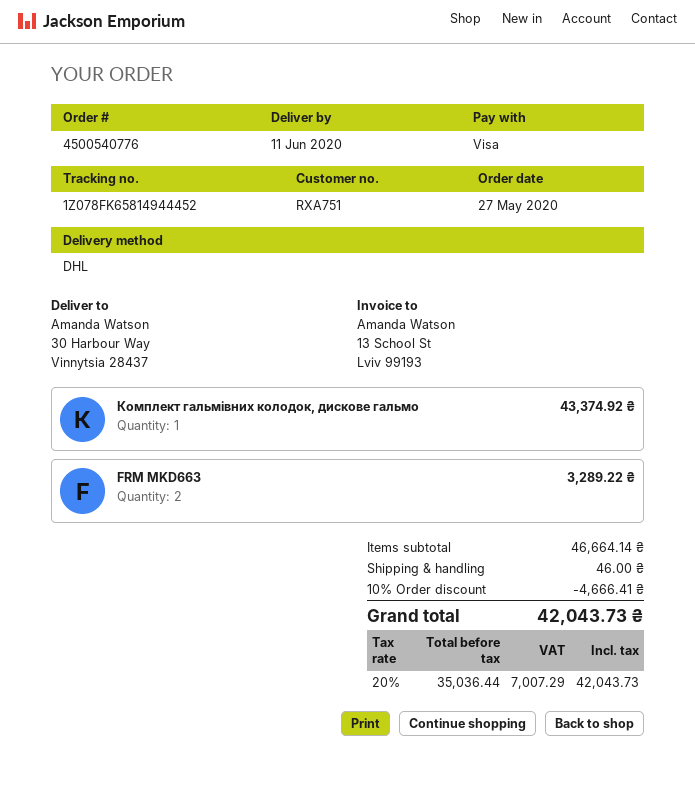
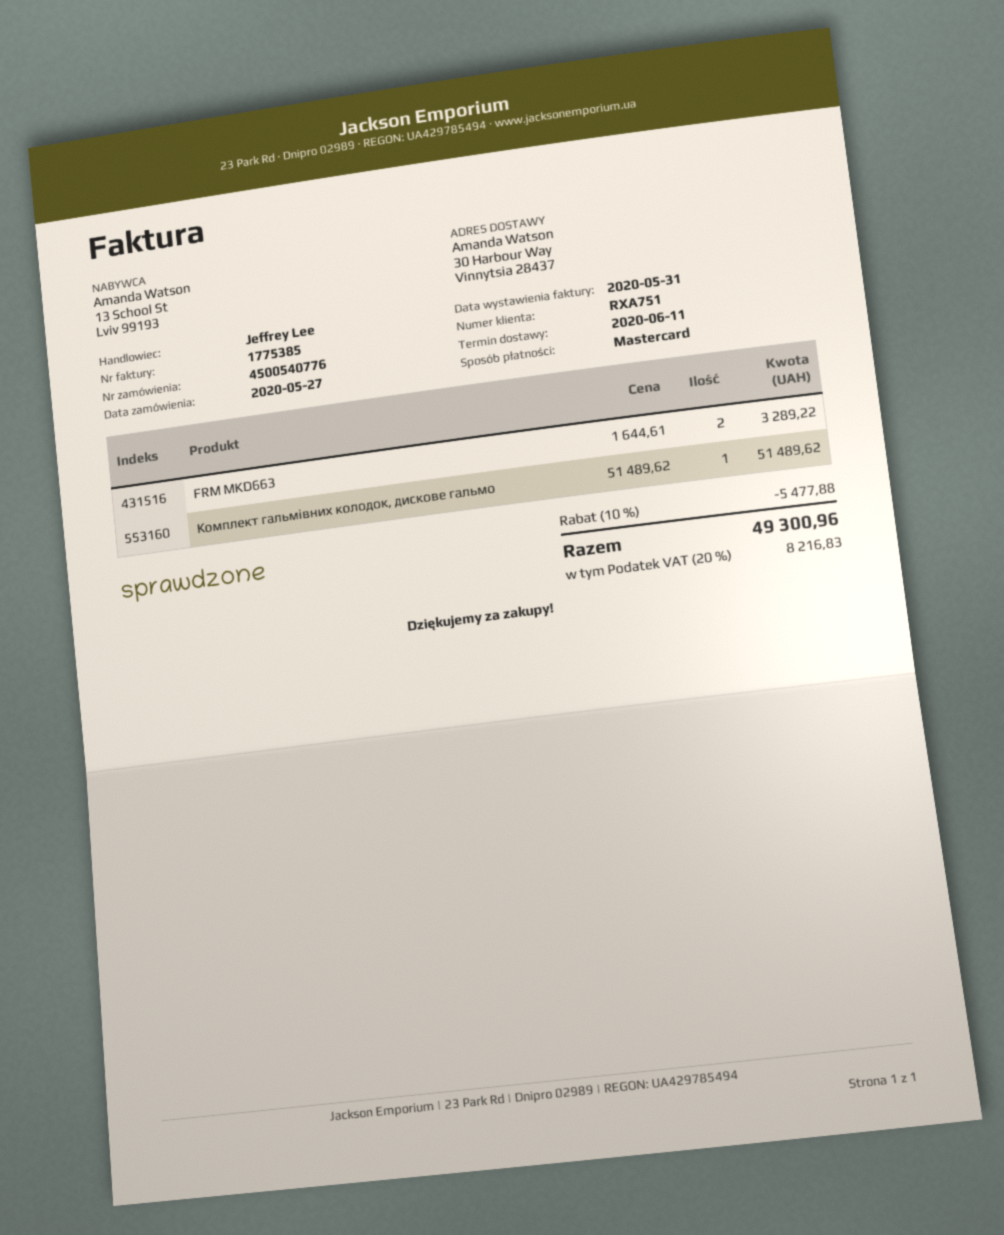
payment method: Visa -> Mastercard
Комплект гальмівних колодок, дискове гальмо: 1 for 43374.92 -> 1 for 51489.62
discount: 10% = 4666.41 -> 10% = 5477.88
shipping: 46.00 -> none
tax: 20% = 7007.29 -> 20% = 8216.83
total: 42043.73 -> 49300.96

